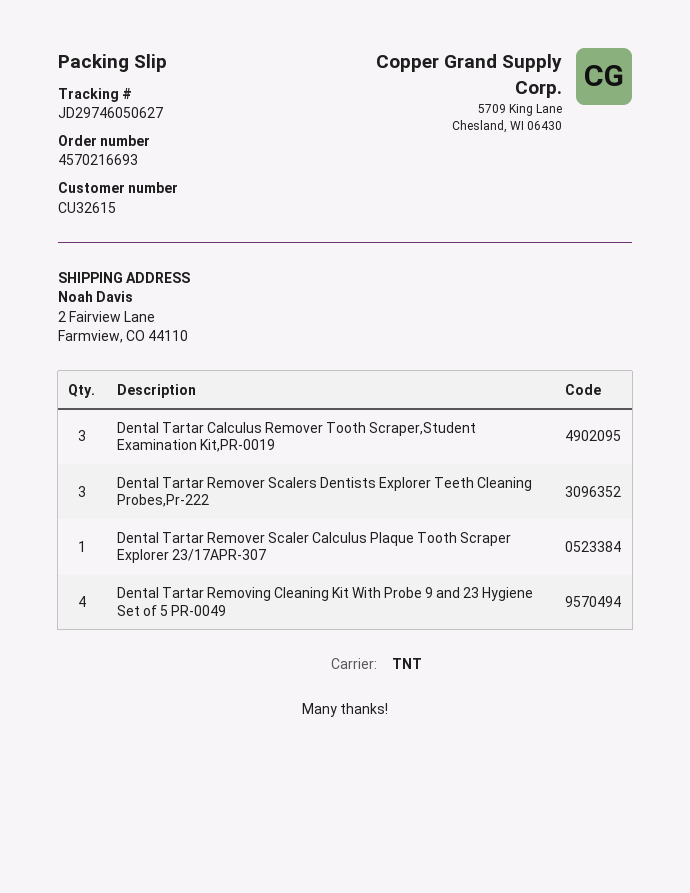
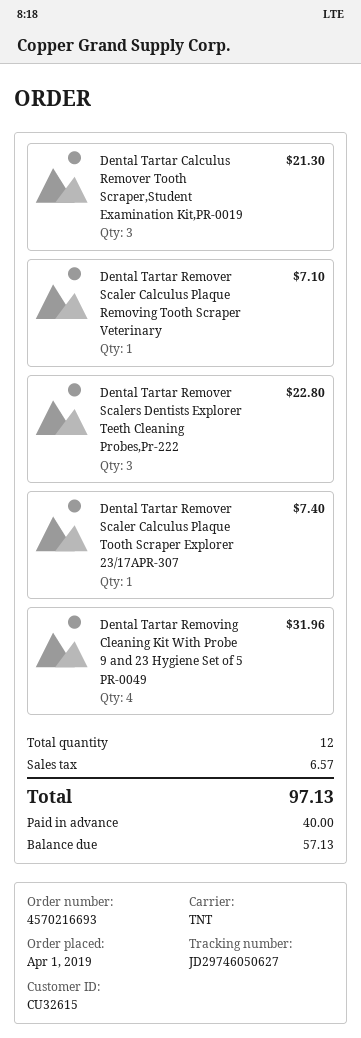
Dental Tartar Remover Scaler Calculus Plaque Removing Tooth Scraper Veterinary: none -> 1

